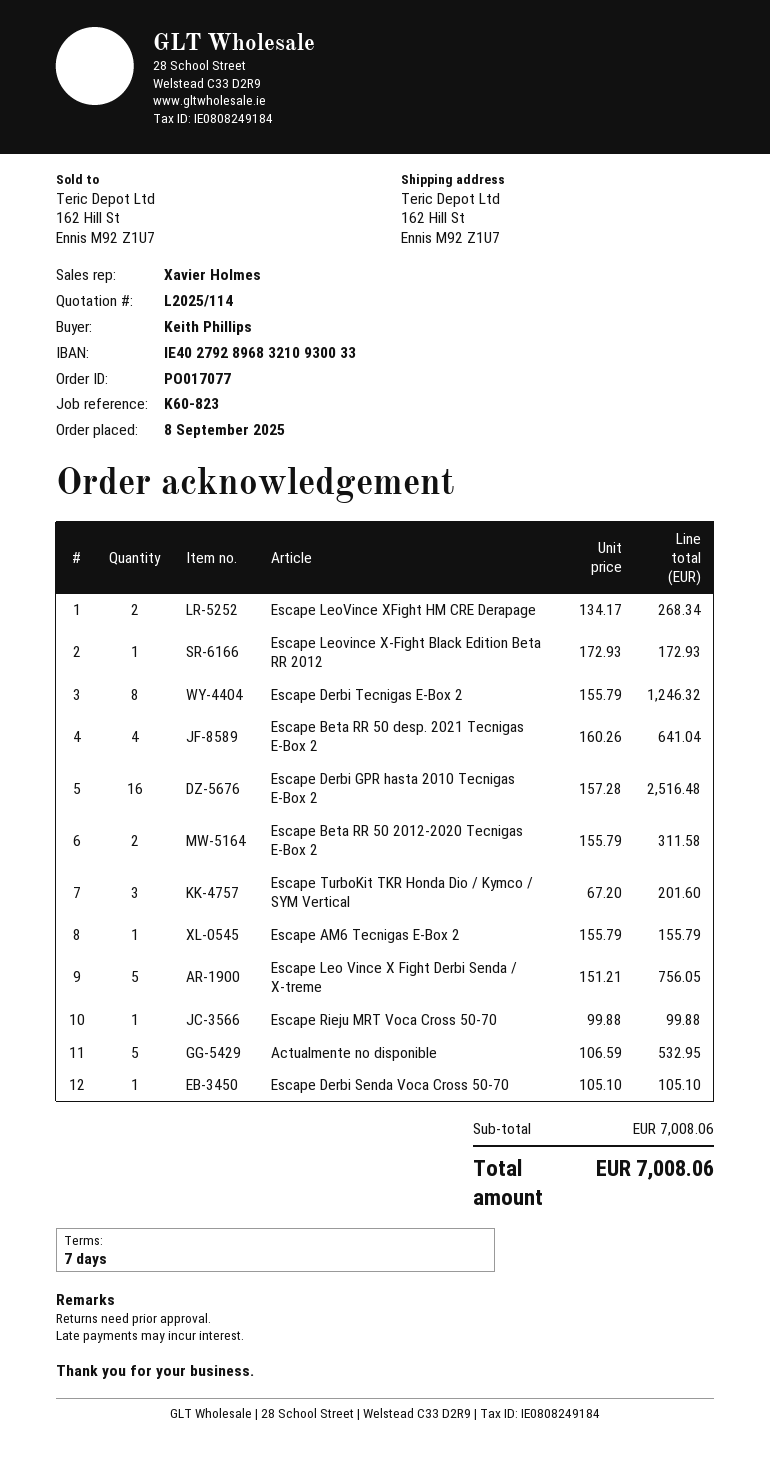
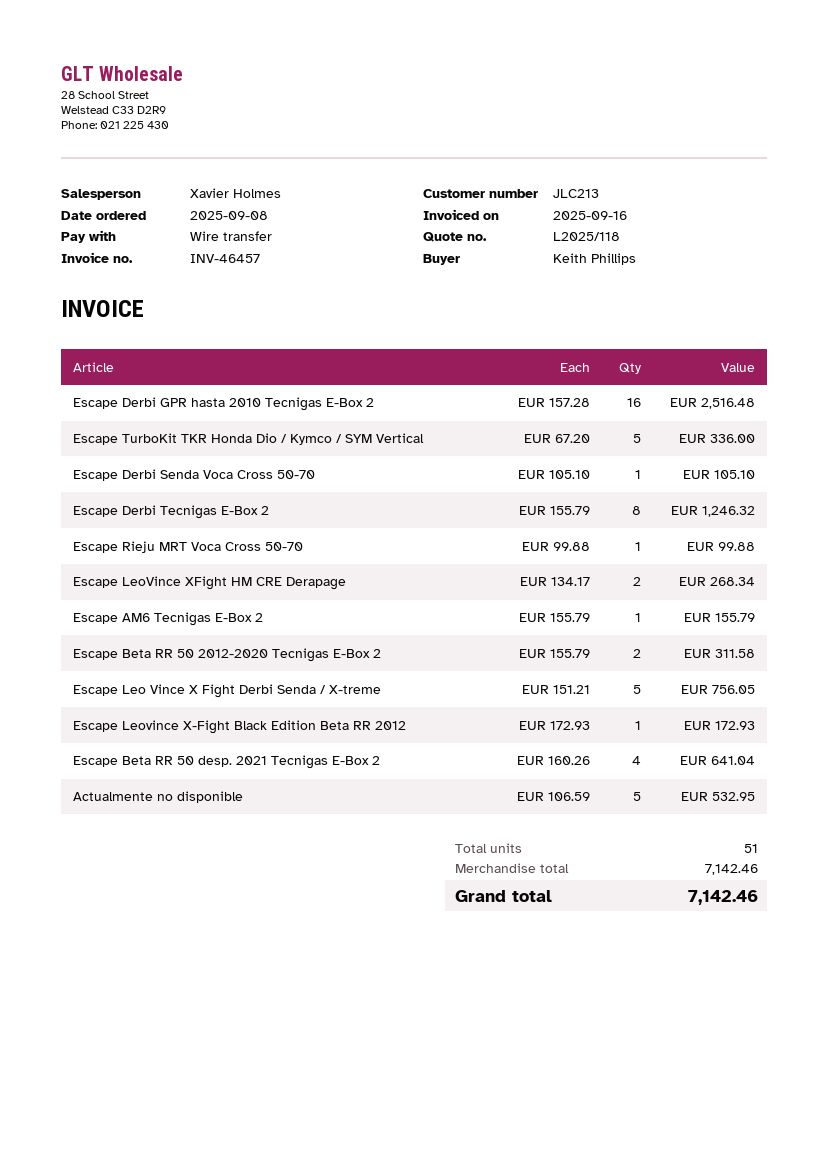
quote number: L2025/114 -> L2025/118
Escape TurboKit TKR Honda Dio / Kymco / SYM Vertical: 3 x 67.20 = 201.60 -> 5 x 67.20 = 336.00
subtotal: 7008.06 -> 7142.46
total: 7008.06 -> 7142.46

